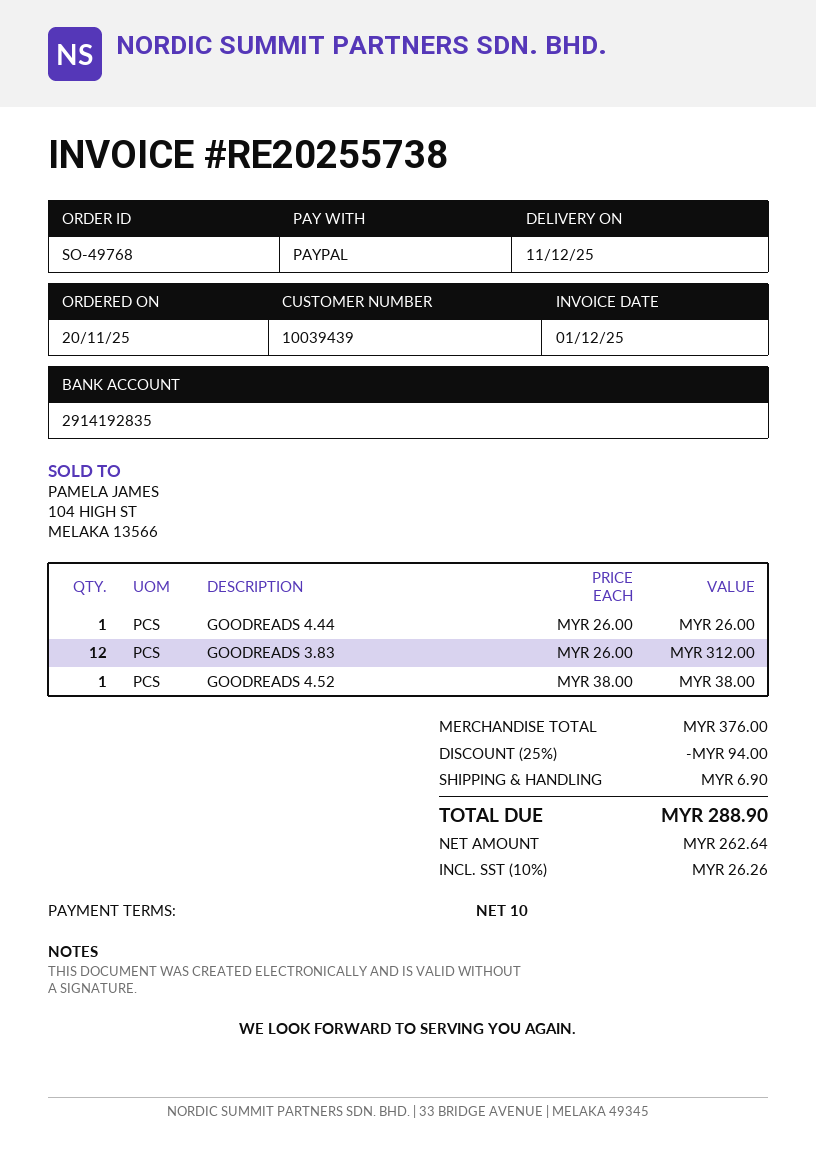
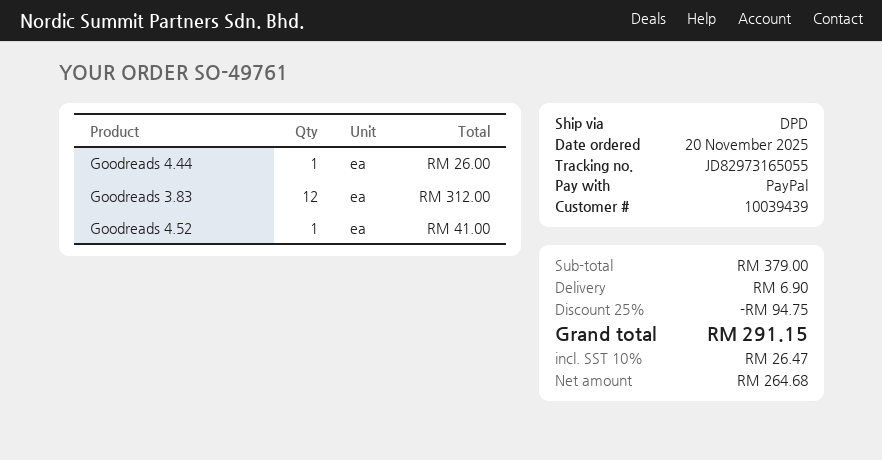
order number: SO-49768 -> SO-49761
GOODREADS 4.52: 1 for 38.00 -> 1 for 41.00
subtotal: 376.00 -> 379.00
discount: 25% = 94.00 -> 25% = 94.75
net: 262.64 -> 264.68
tax: 10% = 26.26 -> 10% = 26.47
total: 288.90 -> 291.15

